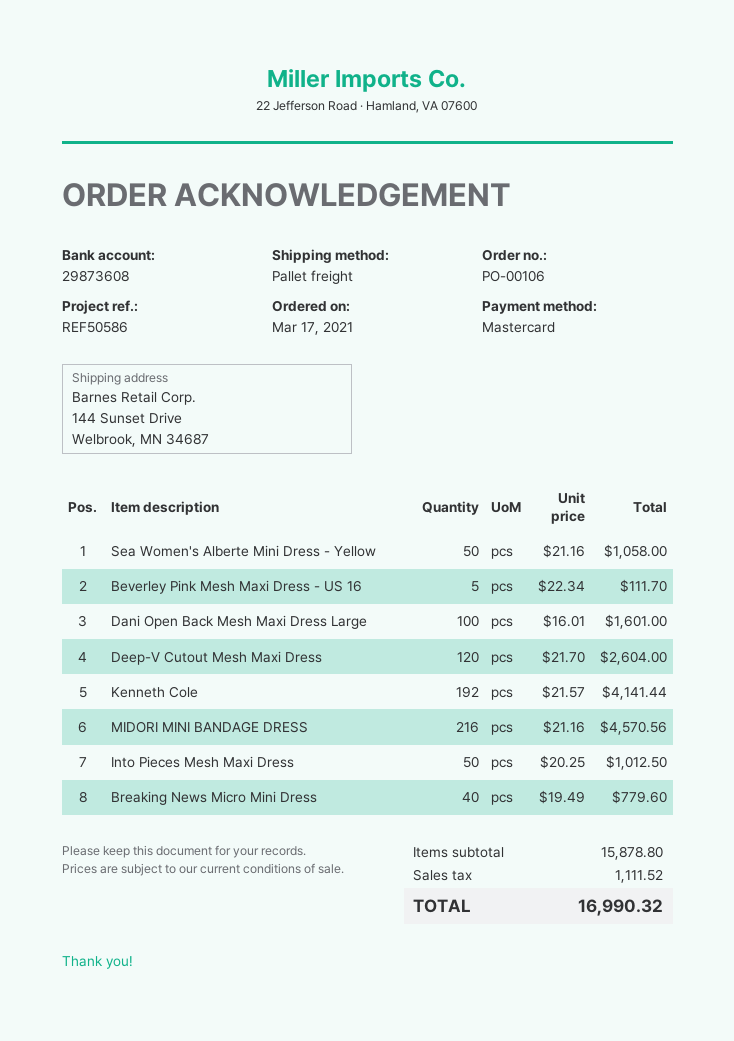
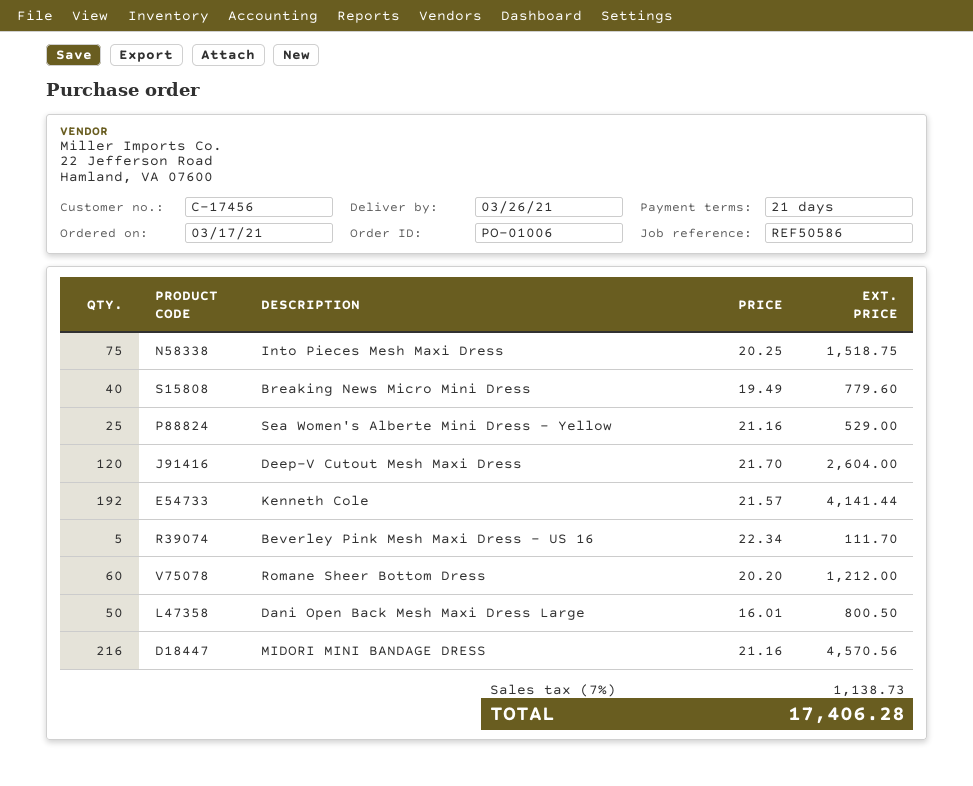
order number: PO-00106 -> PO-01006
Sea Women's Alberte Mini Dress - Yellow: 50 x 21.16 = 1058.00 -> 25 x 21.16 = 529.00
Dani Open Back Mesh Maxi Dress Large: 100 x 16.01 = 1601.00 -> 50 x 16.01 = 800.50
Into Pieces Mesh Maxi Dress: 50 x 20.25 = 1012.50 -> 75 x 20.25 = 1518.75
Romane Sheer Bottom Dress: none -> 60 x 20.20 = 1212.00
tax: 1111.52 -> 1138.73
total: 16990.32 -> 17406.28

